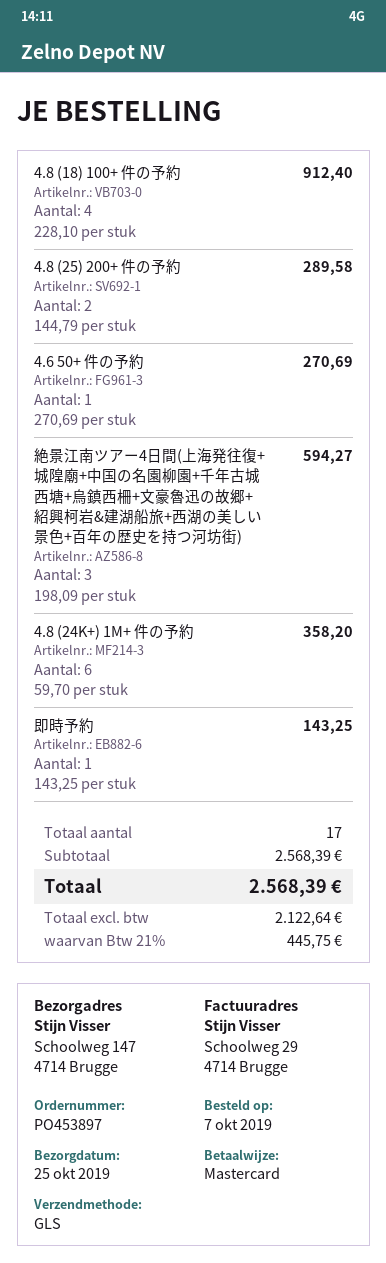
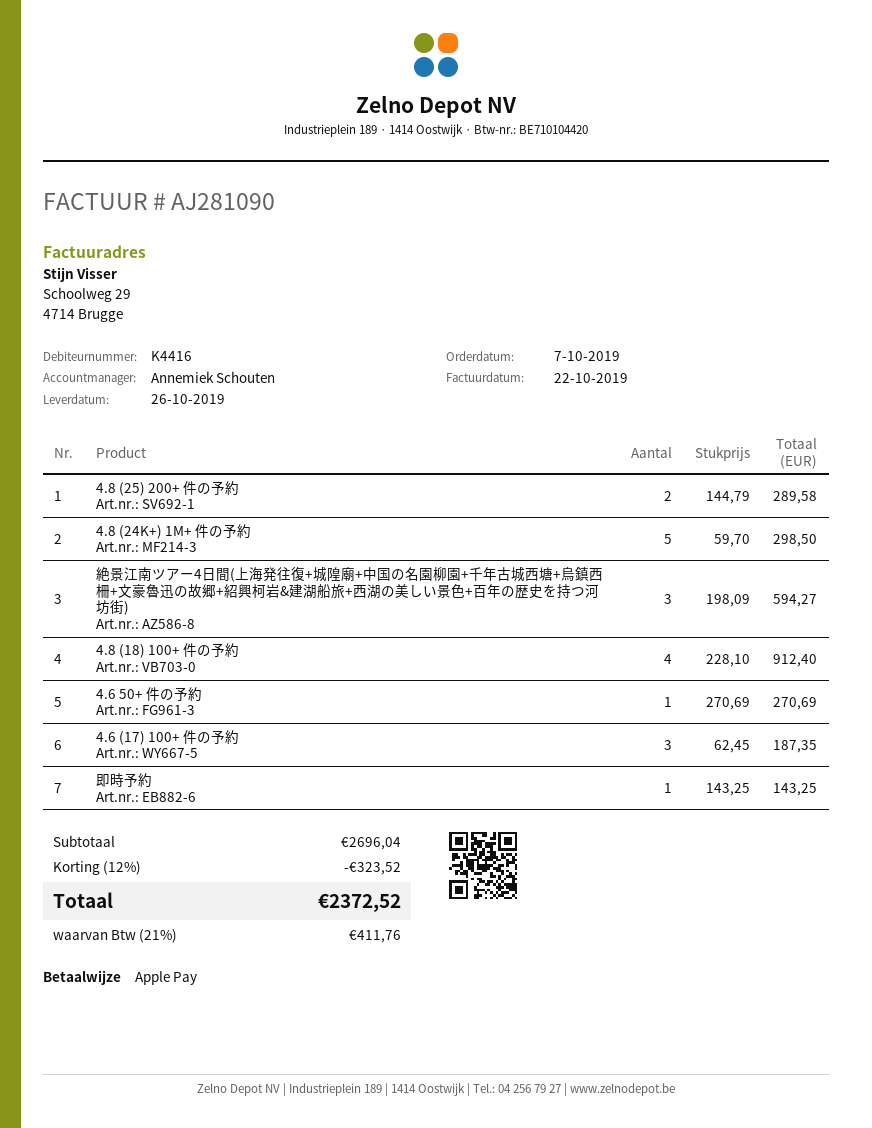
delivery date: 2019-10-25 -> 2019-10-26
payment method: Mastercard -> Apple Pay
4.8 (24K+) 1M+ 件の予約: 6 x 59.70 = 358.20 -> 5 x 59.70 = 298.50
4.6 (17) 100+ 件の予約: none -> 3 x 62.45 = 187.35
subtotal: 2568.39 -> 2696.04
discount: none -> 12% = 323.52
tax: 21% = 445.75 -> 21% = 411.76
total: 2568.39 -> 2372.52

